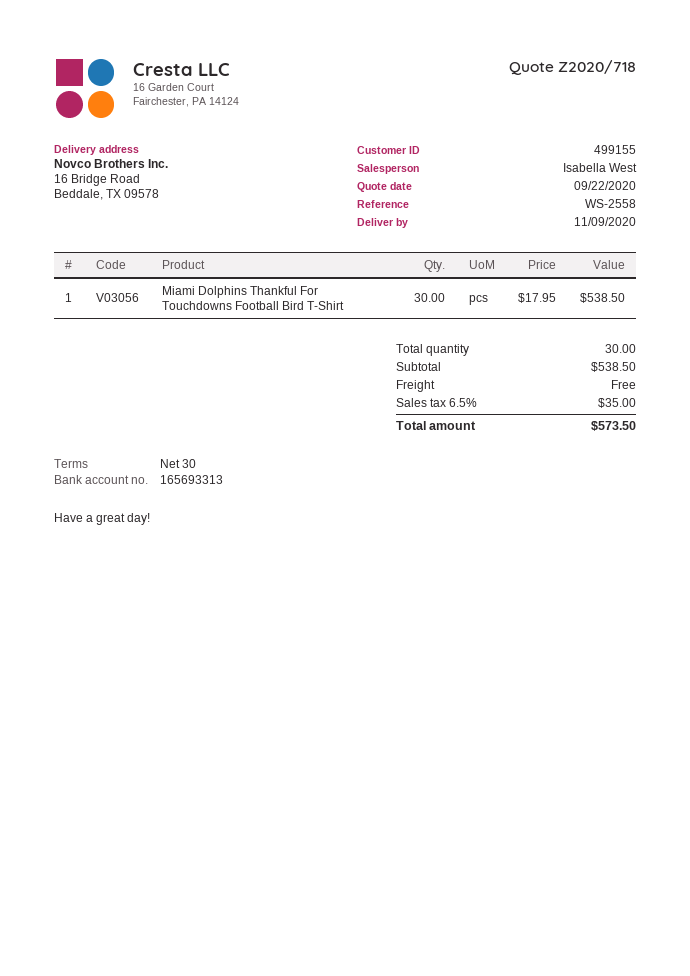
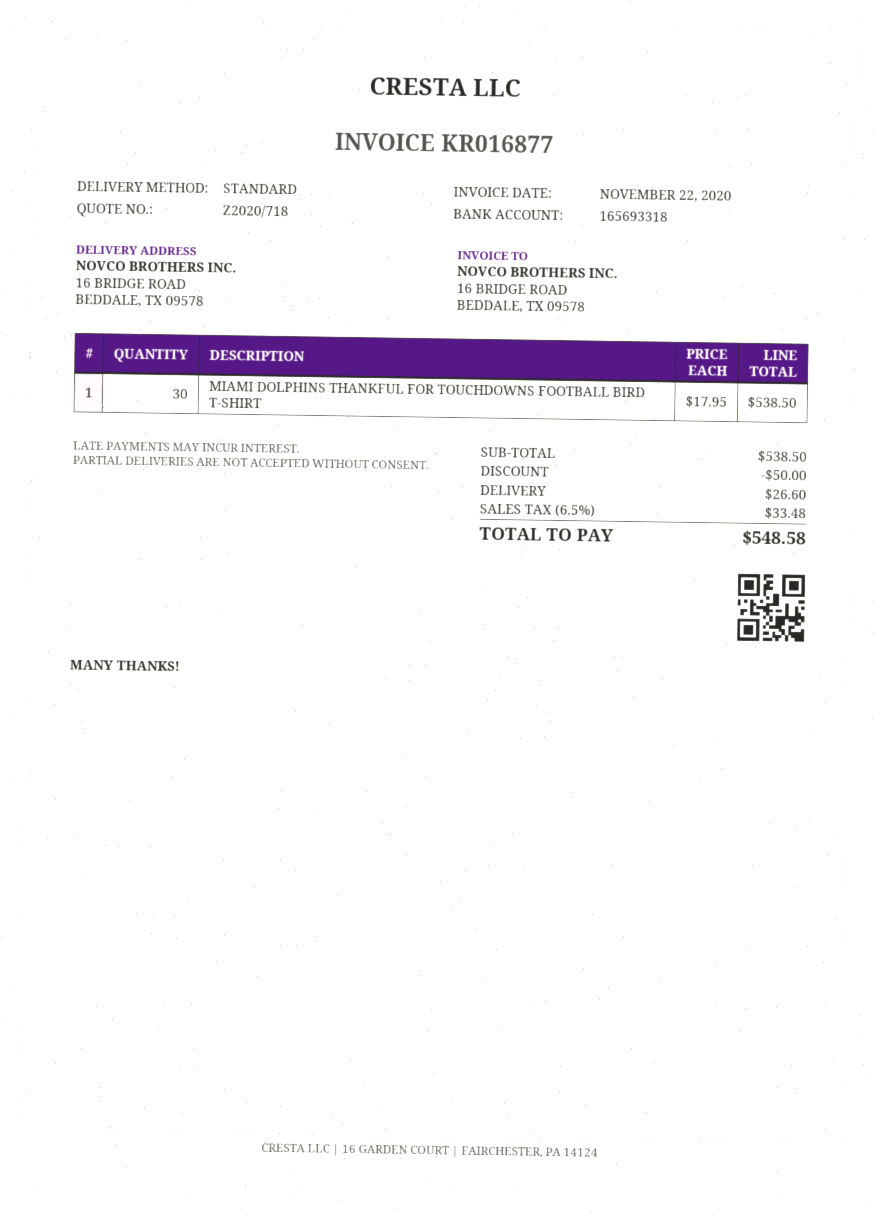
bank account: 165693313 -> 165693318
discount: none -> 50.00
shipping: 0.00 -> 26.60
tax: 6.5% = 35.00 -> 6.5% = 33.48
total: 573.50 -> 548.58

